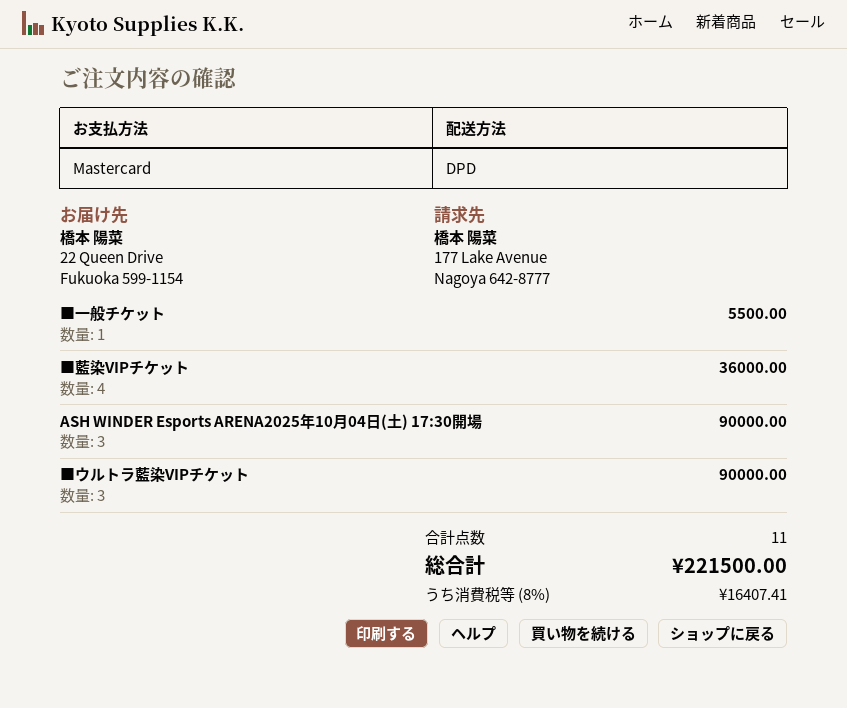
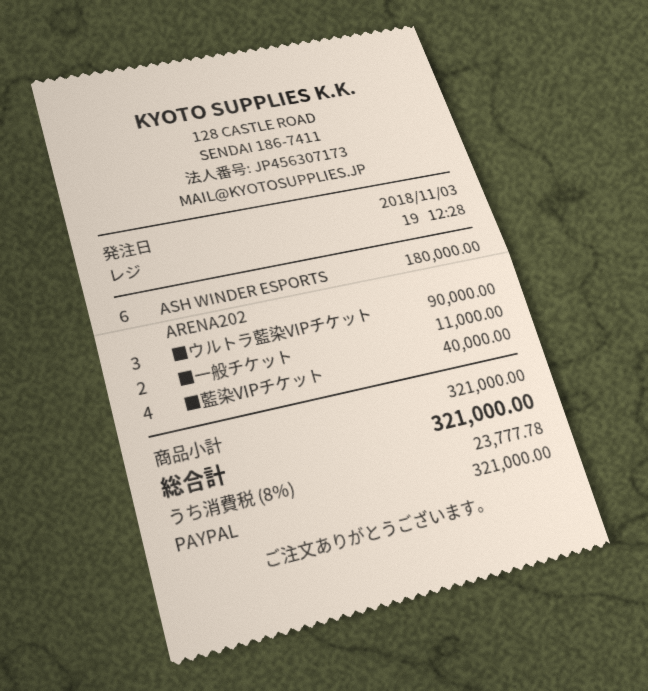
payment method: Mastercard -> PayPal
■一般チケット: 1 for 5500.00 -> 2 for 11000.00
■藍染VIPチケット: 4 for 36000.00 -> 4 for 40000.00
ASH WINDER Esports ARENA2025年10月04日(土) 17:30開場: 3 for 90000.00 -> 6 for 180000.00
tax: 8% = 16407.41 -> 8% = 23777.78
total: 221500.00 -> 321000.00

